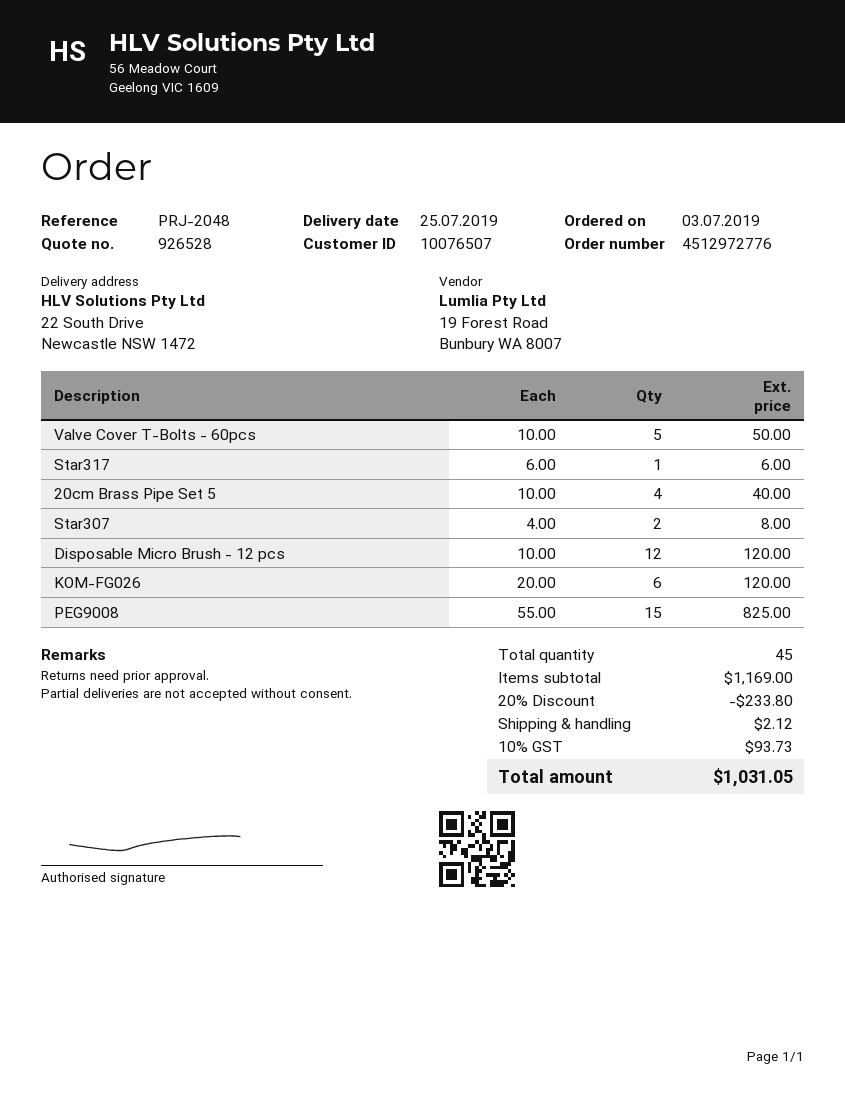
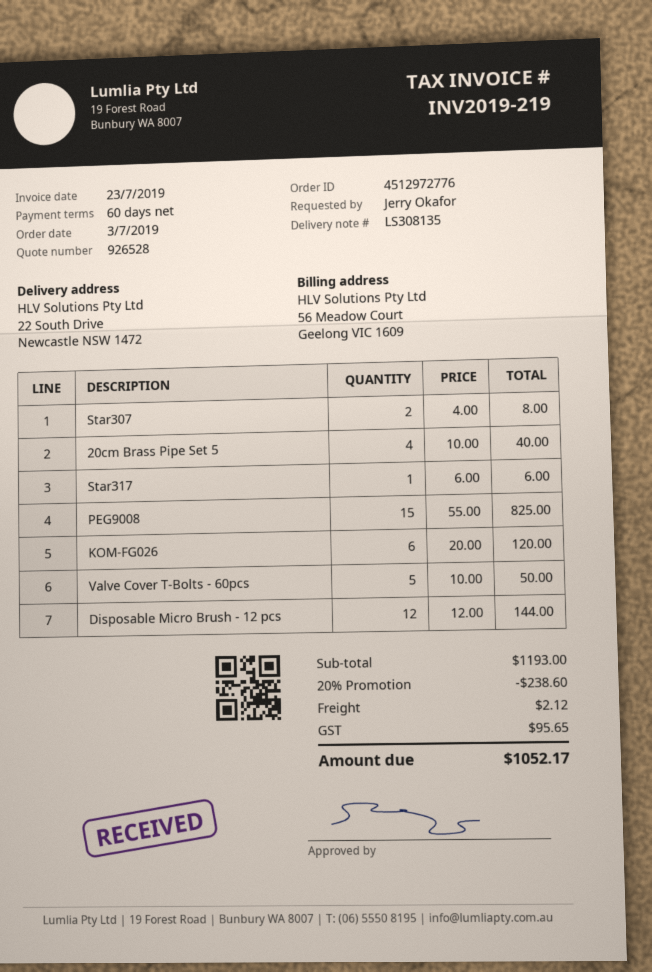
Disposable Micro Brush - 12 pcs: 12 x 10.00 = 120.00 -> 12 x 12.00 = 144.00
subtotal: 1169.00 -> 1193.00
discount: 20% = 233.80 -> 20% = 238.60
tax: 93.73 -> 95.65
total: 1031.05 -> 1052.17

